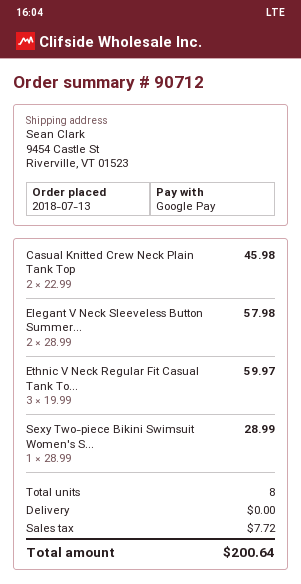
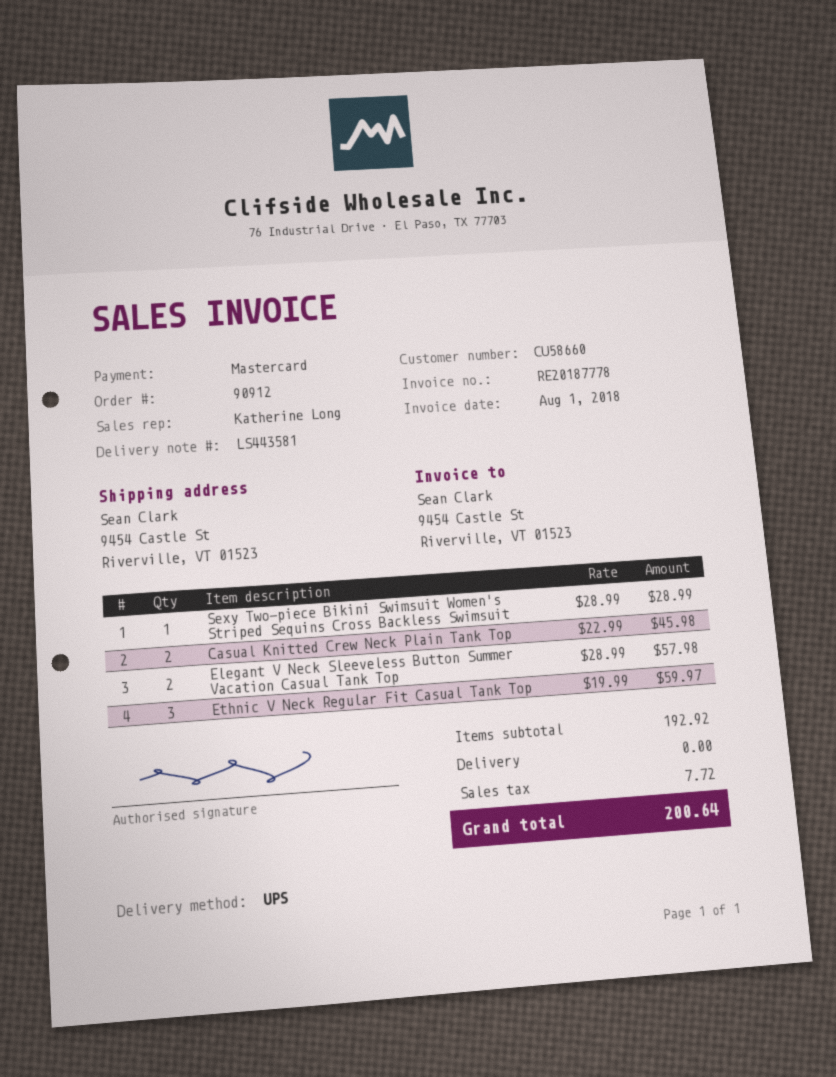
order number: 90712 -> 90912
payment method: Google Pay -> Mastercard

